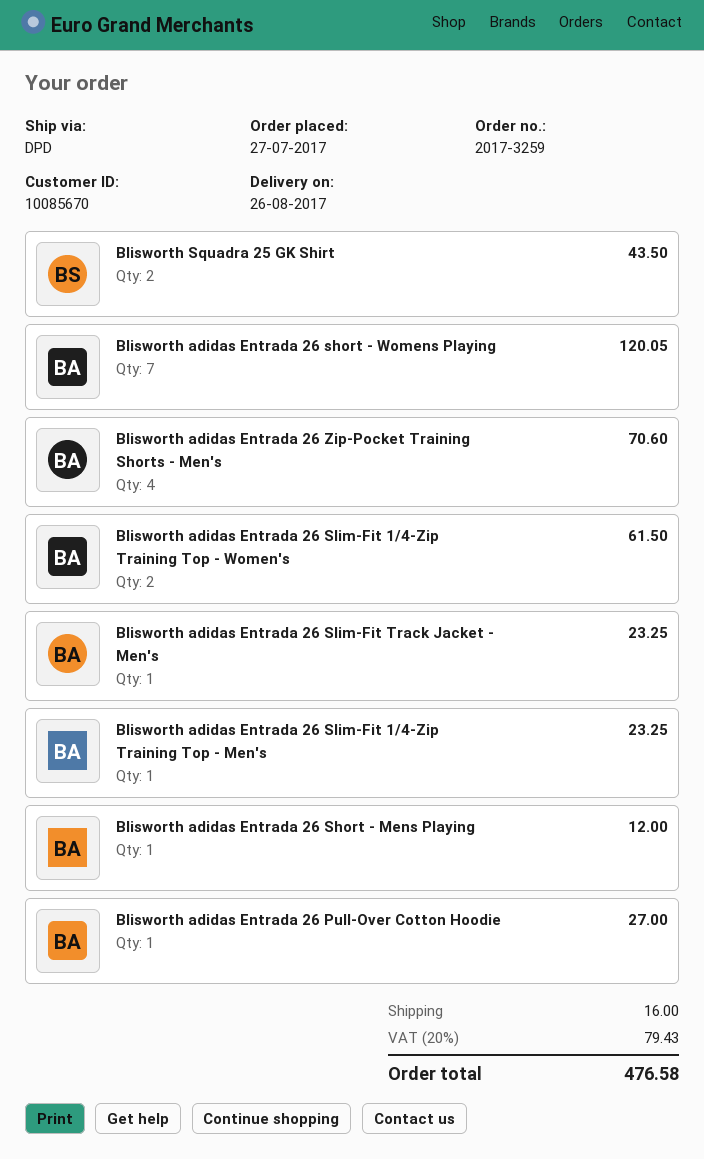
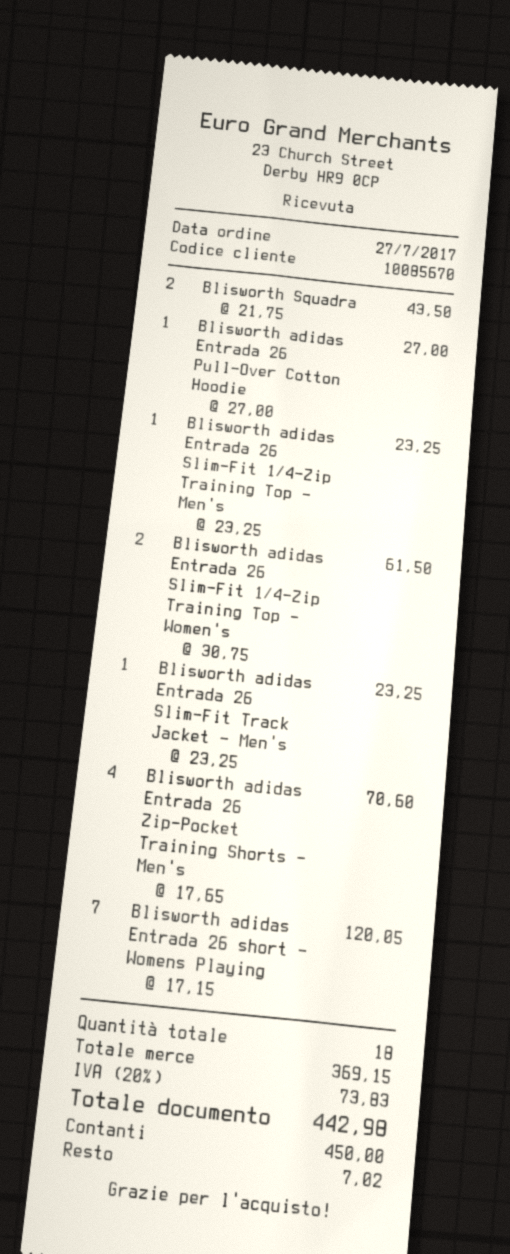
Blisworth adidas Entrada 26 Short - Mens Playing: 1 for 12.00 -> none
shipping: 16.00 -> none
tax: 20% = 79.43 -> 20% = 73.83
total: 476.58 -> 442.98

